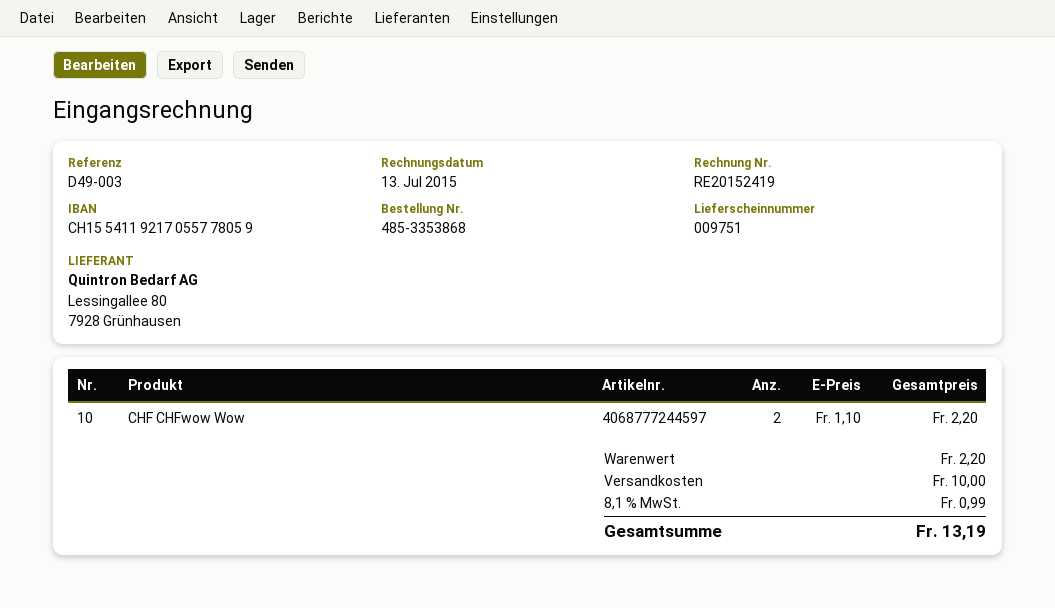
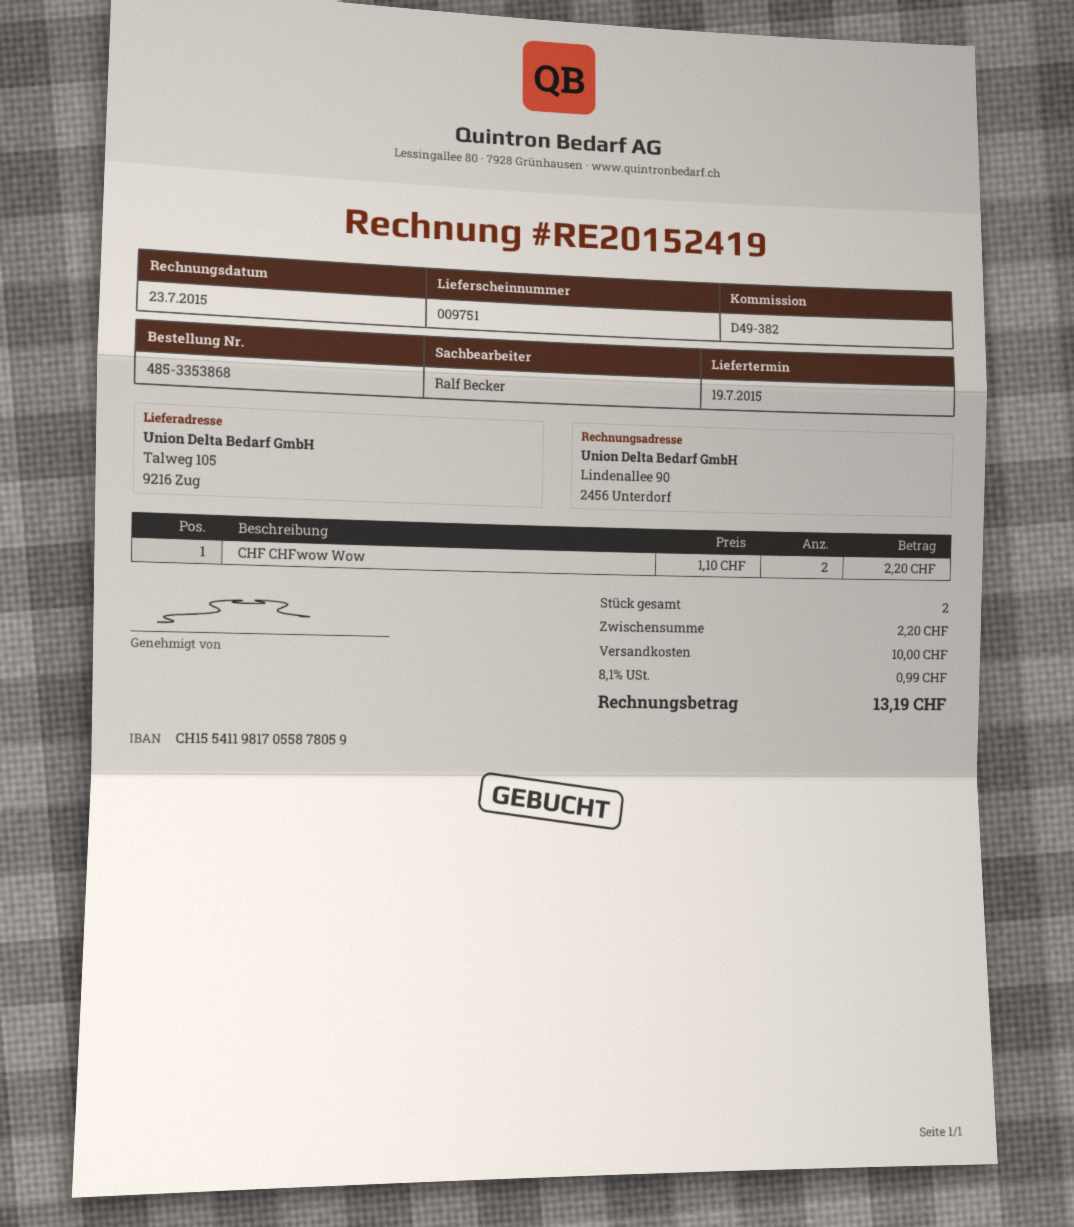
invoice date: 2015-07-13 -> 2015-07-23
reference: D49-003 -> D49-382
bank account: CH1554119217055778059 -> CH1554119817055878059

